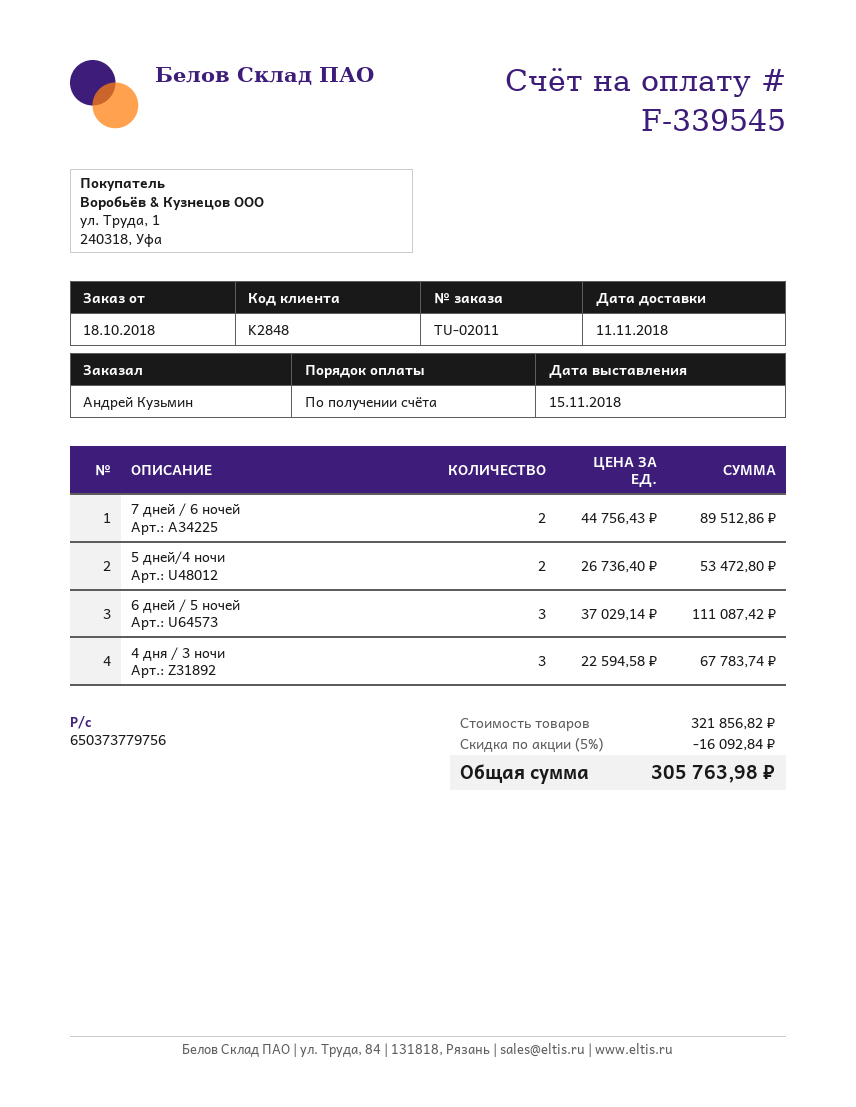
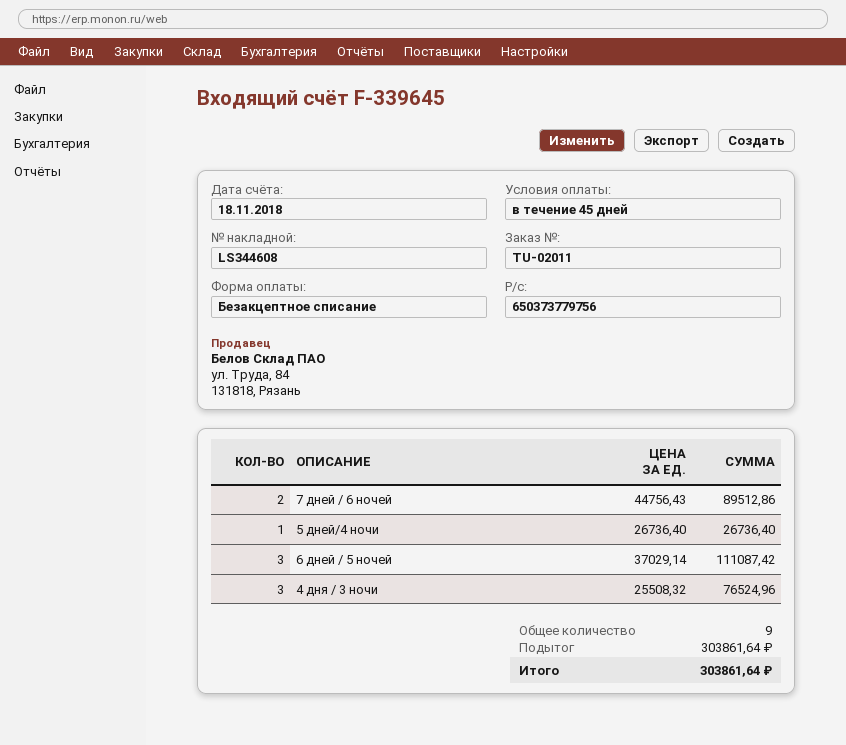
invoice number: F-339545 -> F-339645
invoice date: 2018-11-15 -> 2018-11-18
payment terms: on receipt -> 45 days
5 дней/4 ночи: 2 x 26736.40 = 53472.80 -> 1 x 26736.40 = 26736.40
4 дня / 3 ночи: 3 x 22594.58 = 67783.74 -> 3 x 25508.32 = 76524.96
subtotal: 321856.82 -> 303861.64
discount: 5% = 16092.84 -> none
total: 305763.98 -> 303861.64

